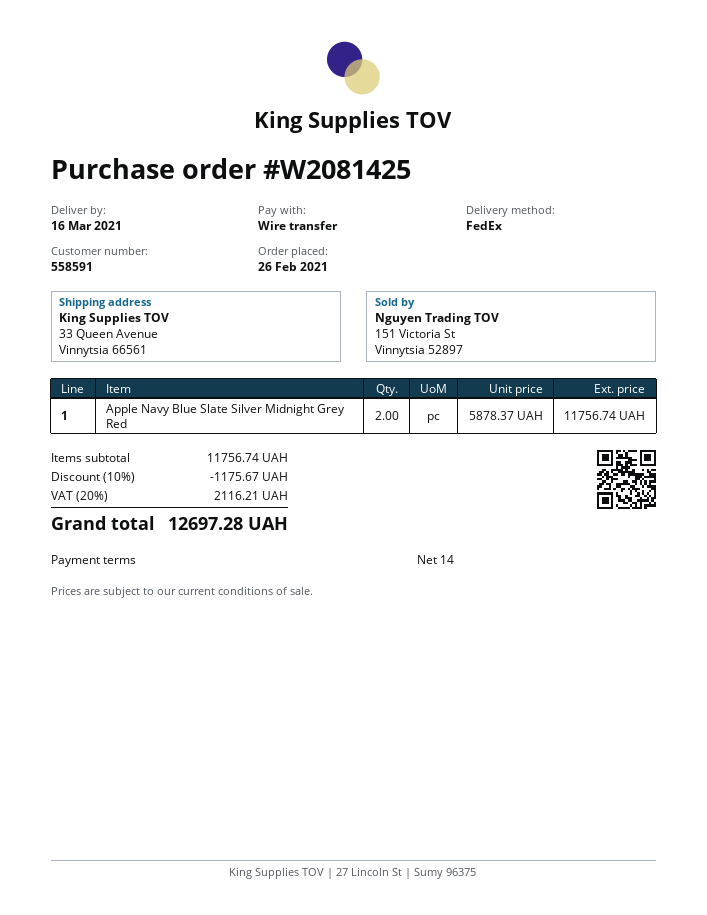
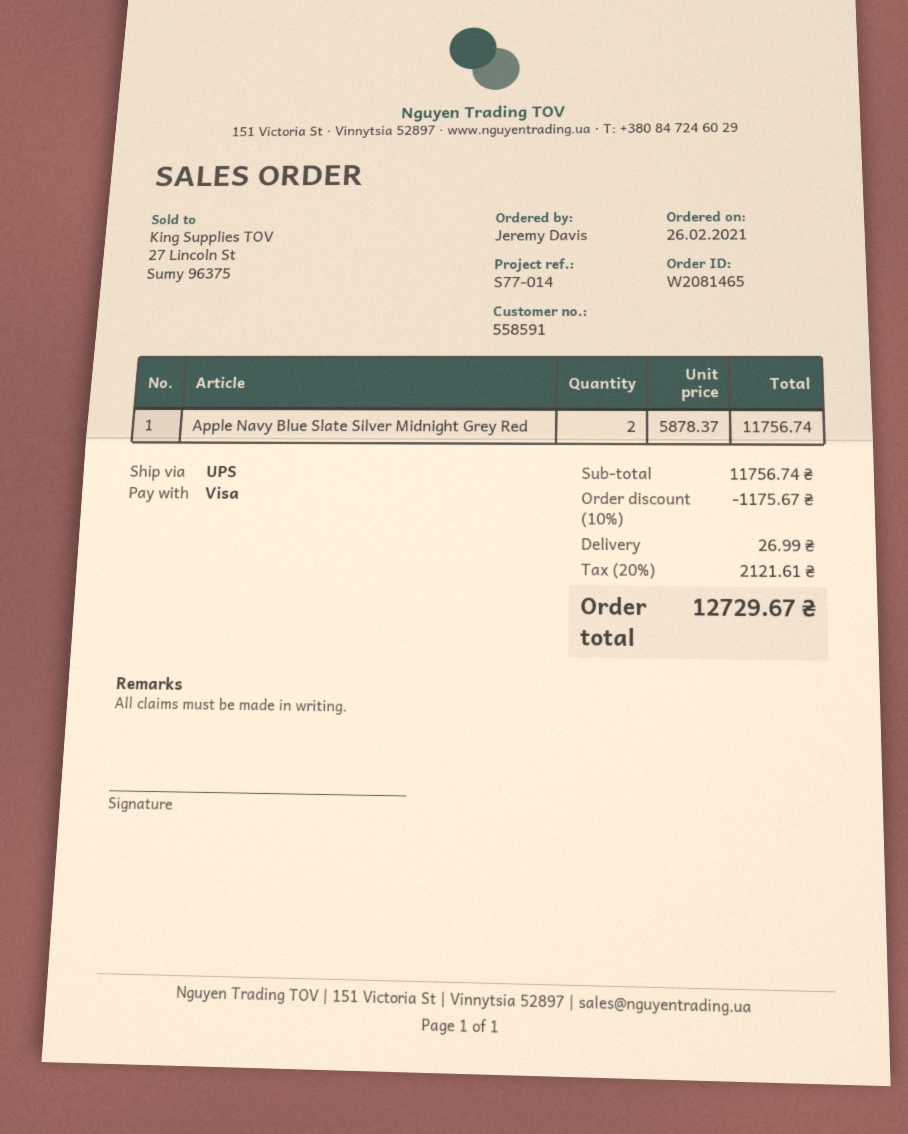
order number: W2081425 -> W2081465
payment method: bank transfer -> Visa
shipping method: FedEx -> UPS
shipping: none -> 26.99
tax: 20% = 2116.21 -> 20% = 2121.61
total: 12697.28 -> 12729.67

